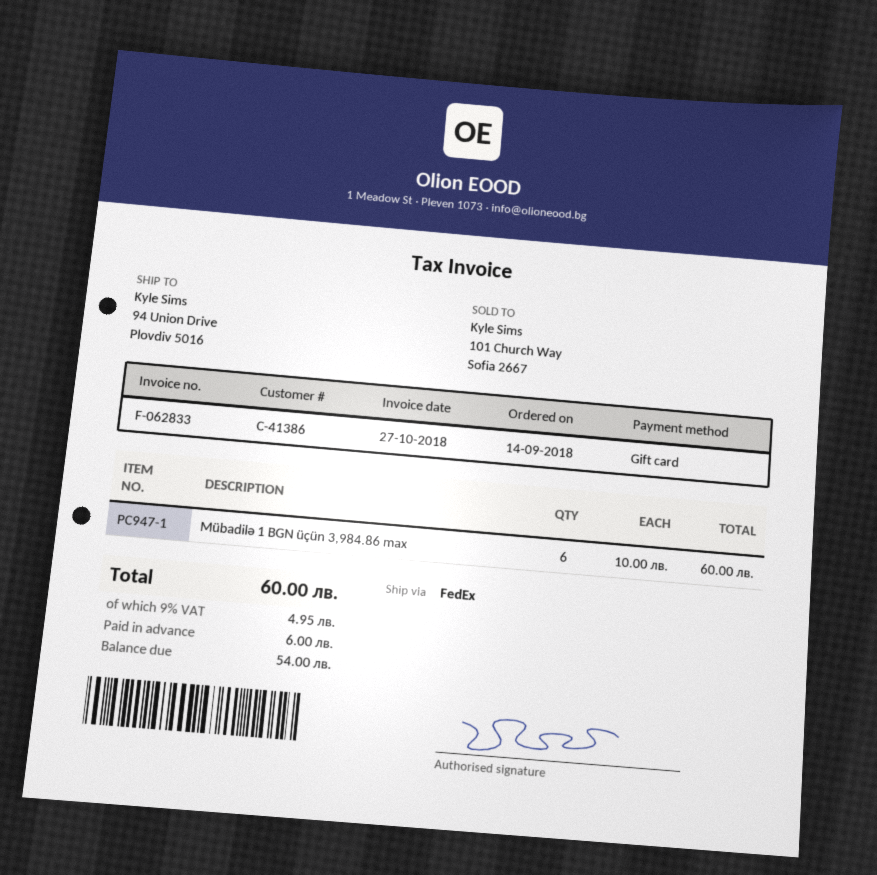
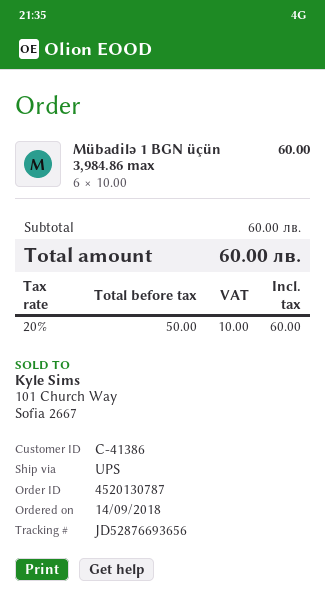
shipping method: FedEx -> UPS
tax: 9% = 4.95 -> 20% = 10.00

